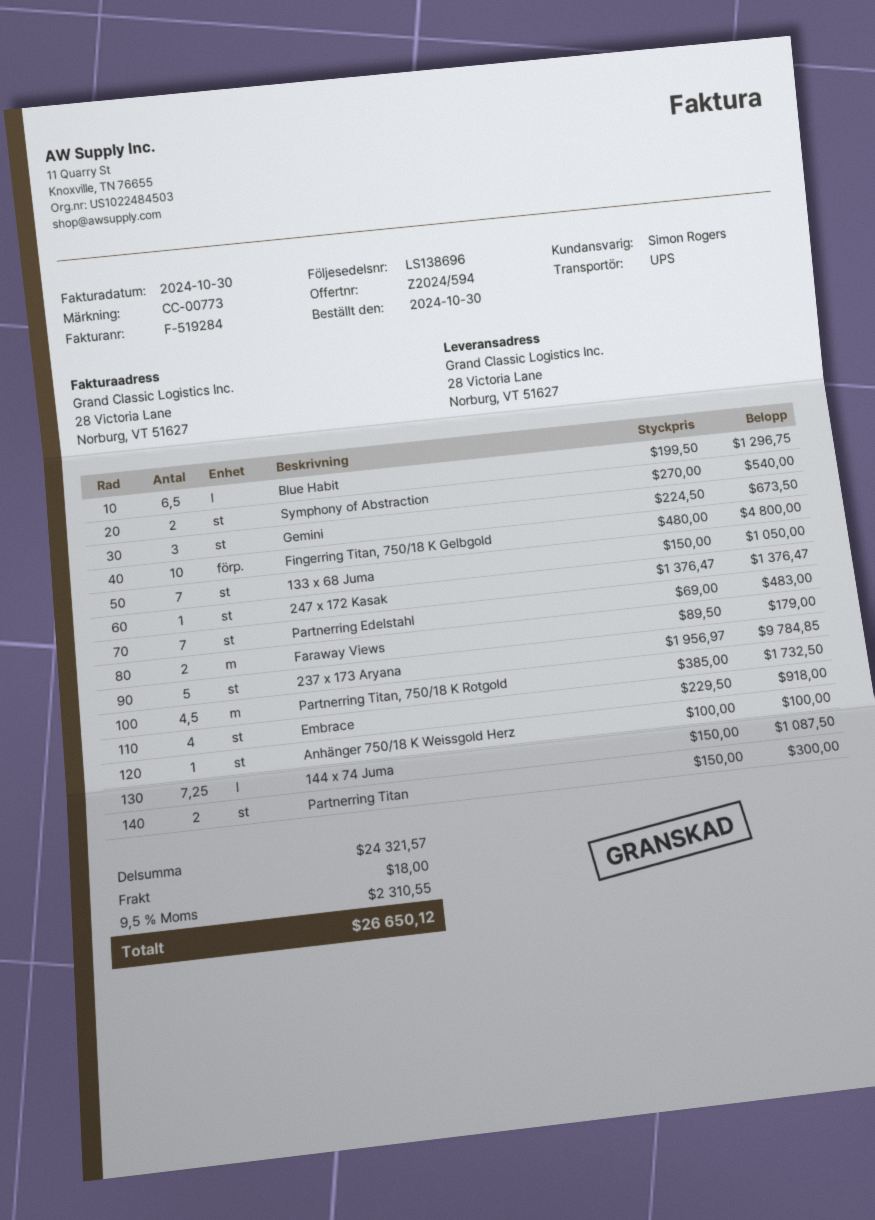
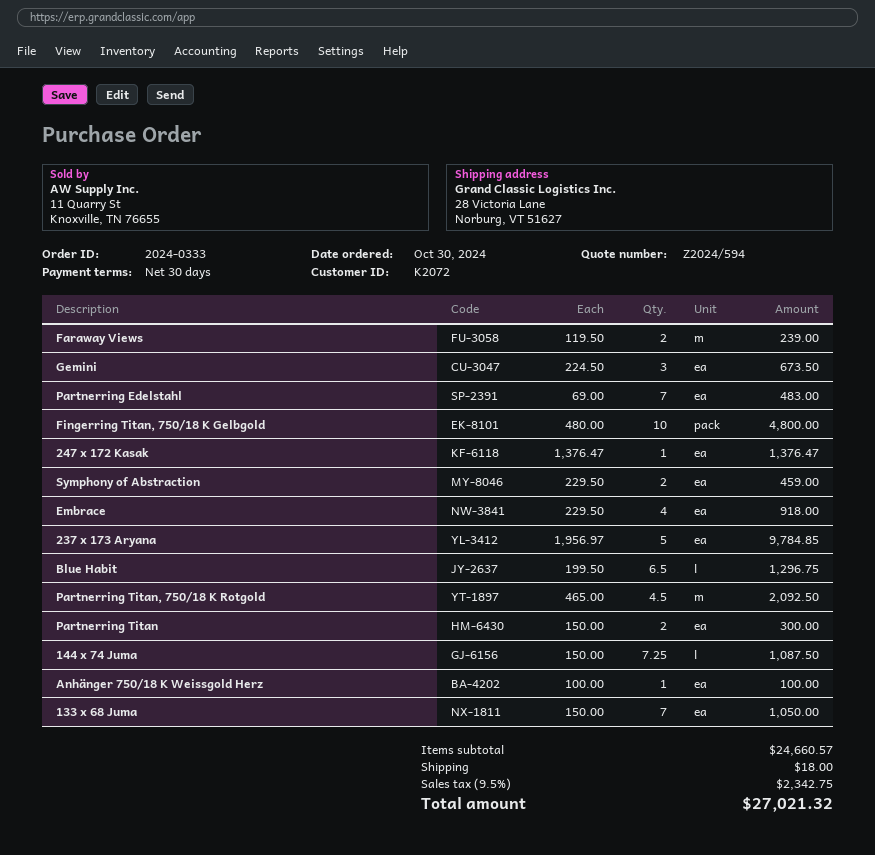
Symphony of Abstraction: 2 x 270.00 = 540.00 -> 2 x 229.50 = 459.00
Faraway Views: 2 x 89.50 = 179.00 -> 2 x 119.50 = 239.00
Partnerring Titan, 750/18 K Rotgold: 4.5 x 385.00 = 1732.50 -> 4.5 x 465.00 = 2092.50
subtotal: 24321.57 -> 24660.57
tax: 9.5% = 2310.55 -> 9.5% = 2342.75
total: 26650.12 -> 27021.32

